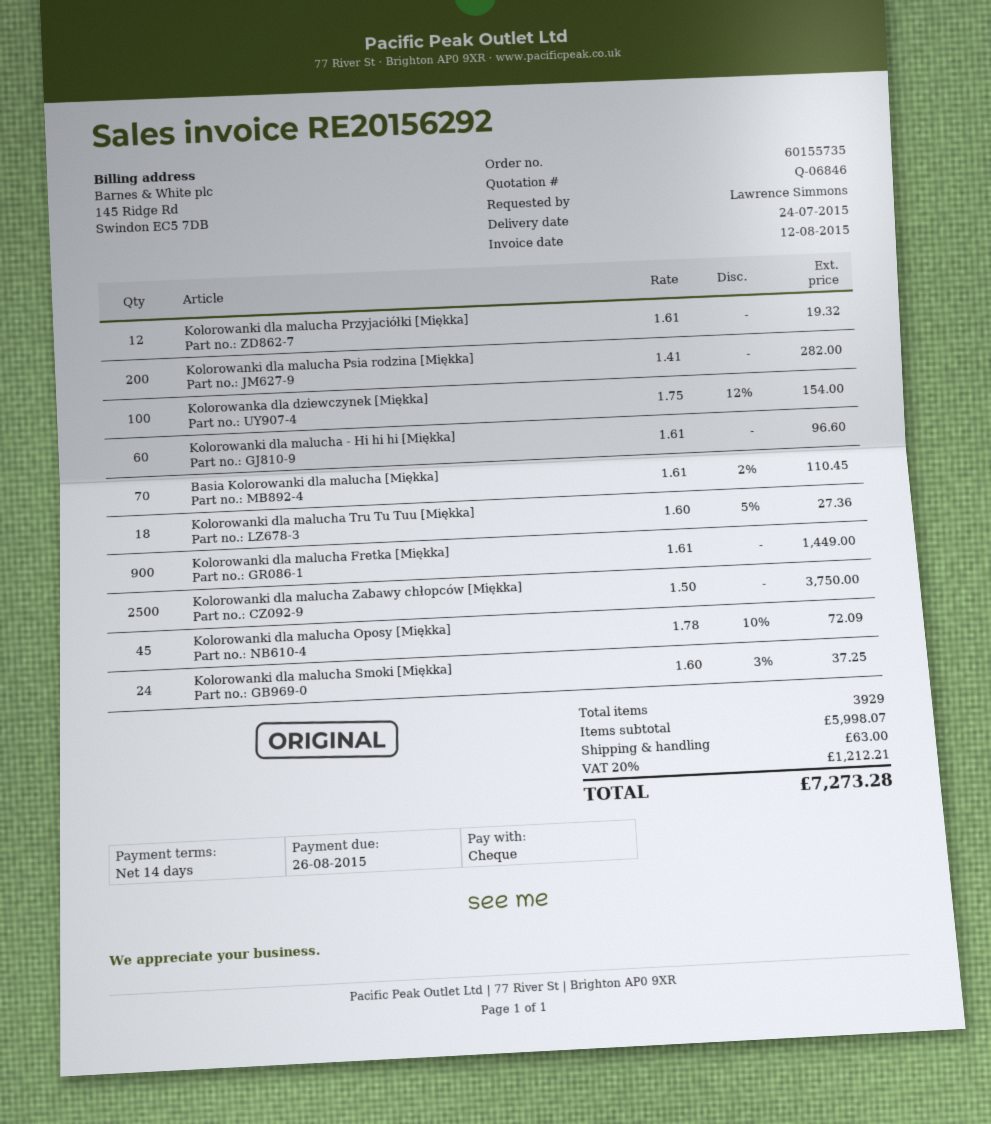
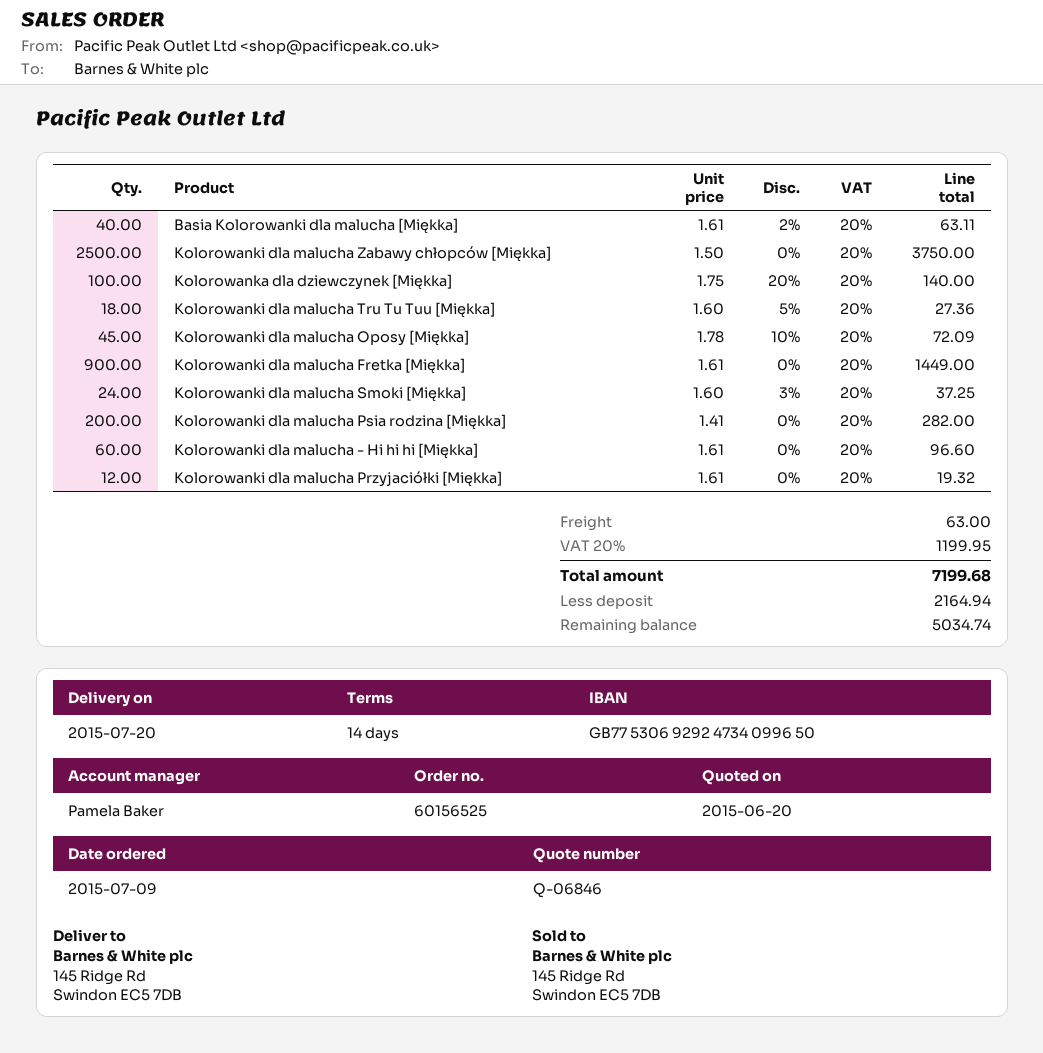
order number: 60155735 -> 60156525
delivery date: 2015-07-24 -> 2015-07-20
Kolorowanka dla dziewczynek [Miękka]: 100 x 1.75 - 12% = 154.00 -> 100 x 1.75 - 20% = 140.00
Basia Kolorowanki dla malucha [Miękka]: 70 x 1.61 - 2% = 110.45 -> 40 x 1.61 - 2% = 63.11
tax: 20% = 1212.21 -> 20% = 1199.95
total: 7273.28 -> 7199.68

